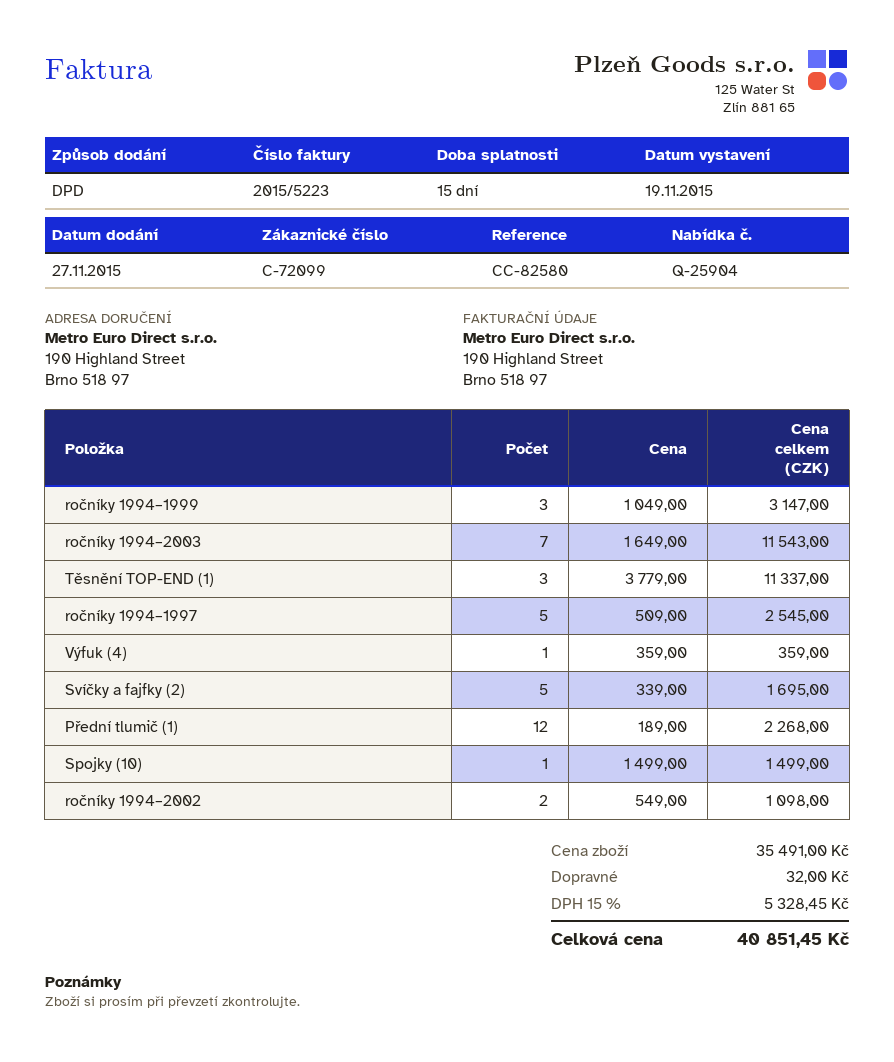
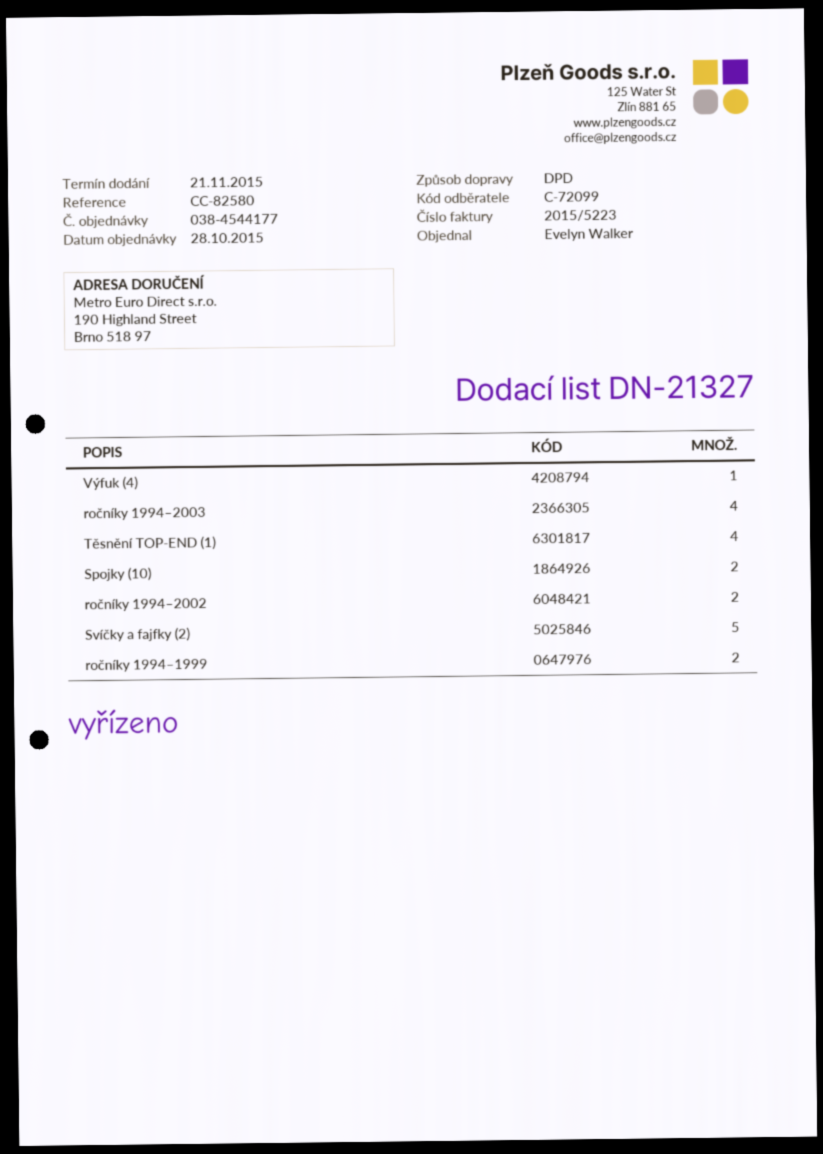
delivery date: 2015-11-27 -> 2015-11-21
ročníky 1994–1999: 3 -> 2
ročníky 1994–2003: 7 -> 4
Těsnění TOP-END (1): 3 -> 4
ročníky 1994–1997: 5 -> none
Přední tlumič (1): 12 -> none
Spojky (10): 1 -> 2

